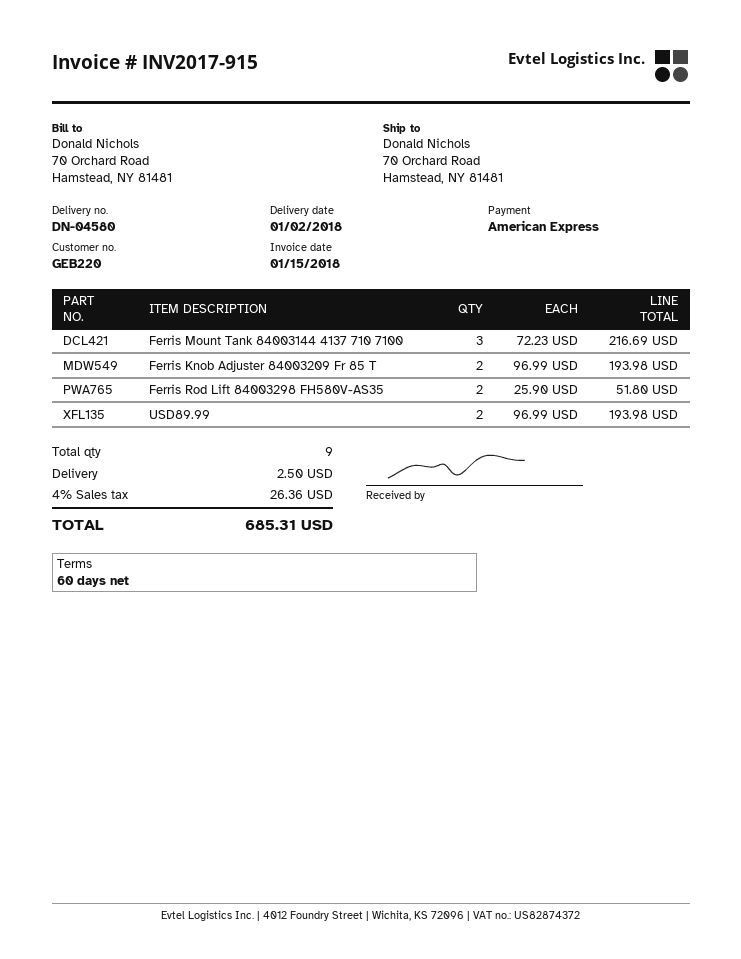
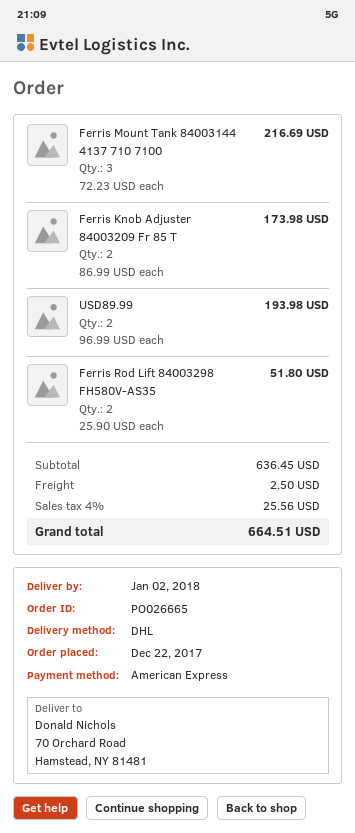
Ferris Knob Adjuster 84003209 Fr 85 T: 2 x 96.99 = 193.98 -> 2 x 86.99 = 173.98
tax: 4% = 26.36 -> 4% = 25.56
total: 685.31 -> 664.51

